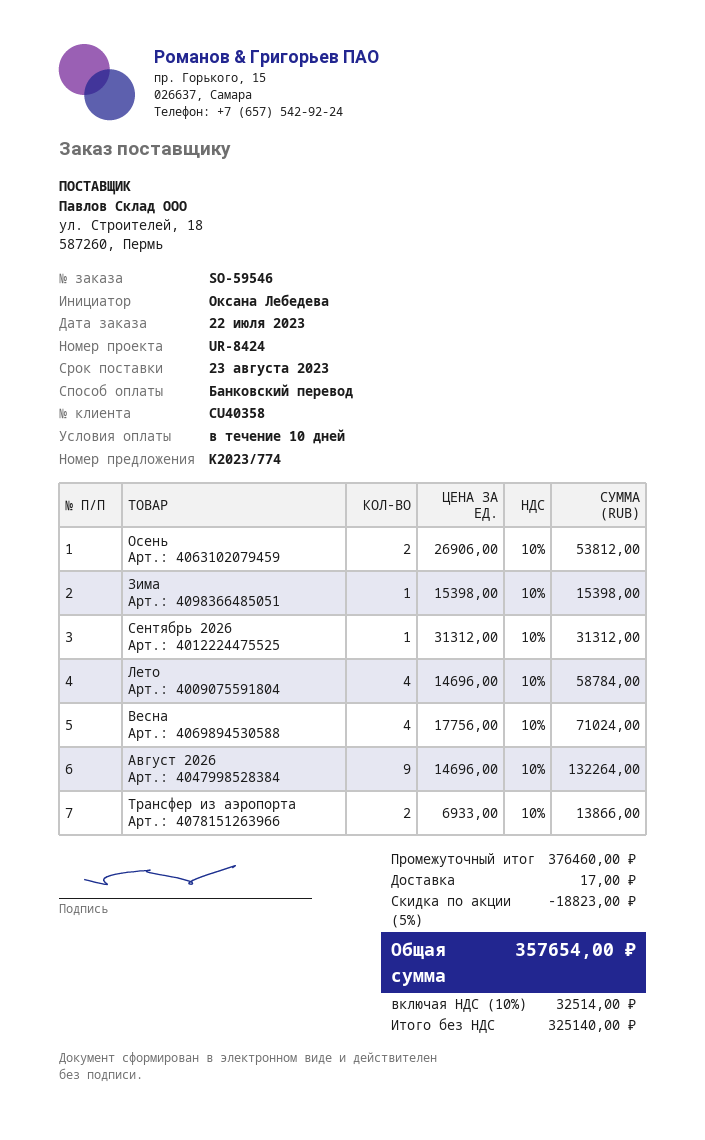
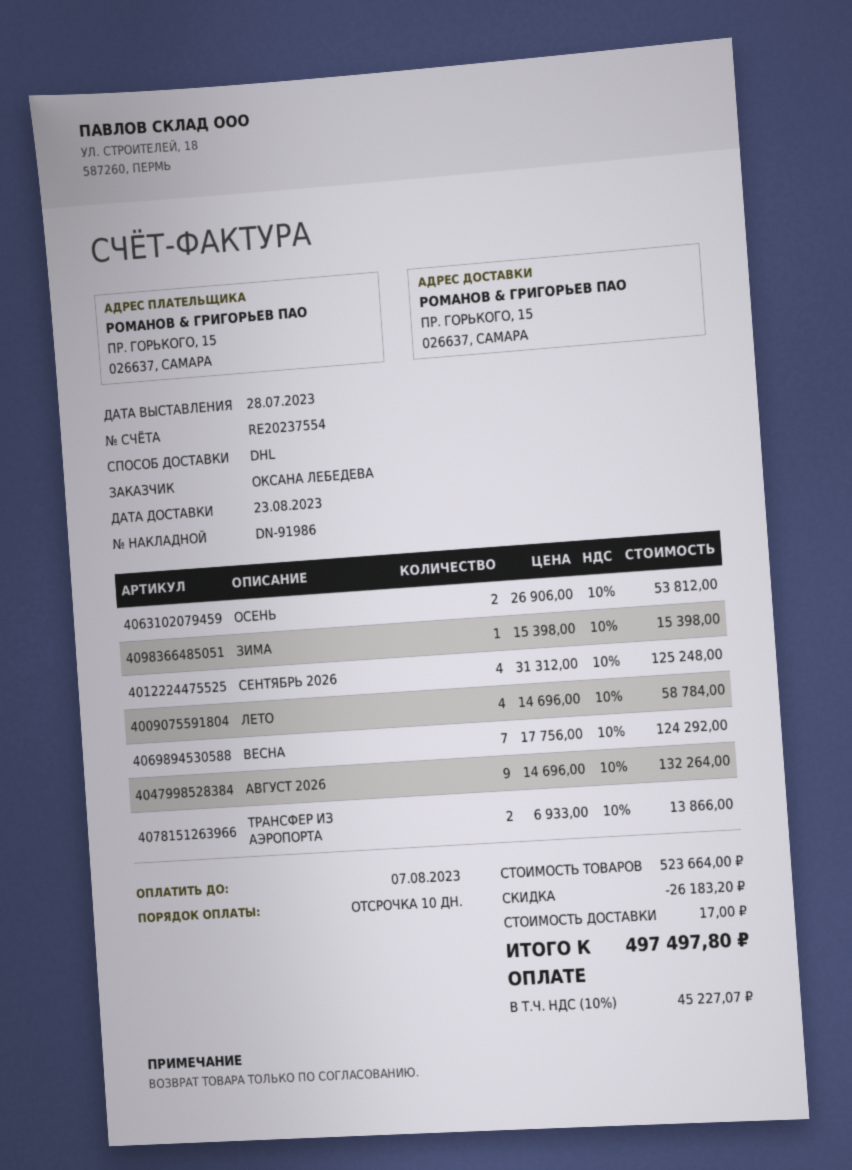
Сентябрь 2026: 1 x 31312.00 = 31312.00 -> 4 x 31312.00 = 125248.00
Весна: 4 x 17756.00 = 71024.00 -> 7 x 17756.00 = 124292.00
subtotal: 376460.00 -> 523664.00
discount: 18823.00 -> 26183.20
tax: 10% = 32514.00 -> 10% = 45227.07
total: 357654.00 -> 497497.80

